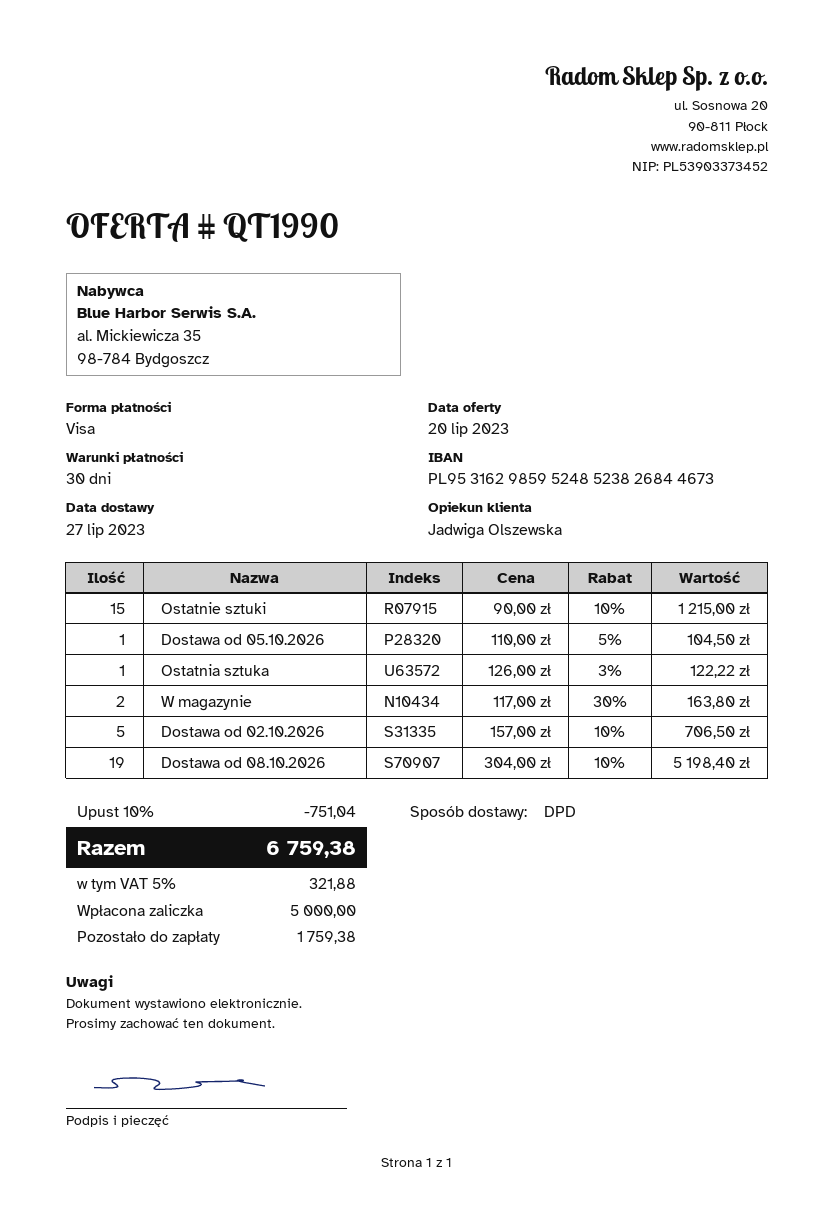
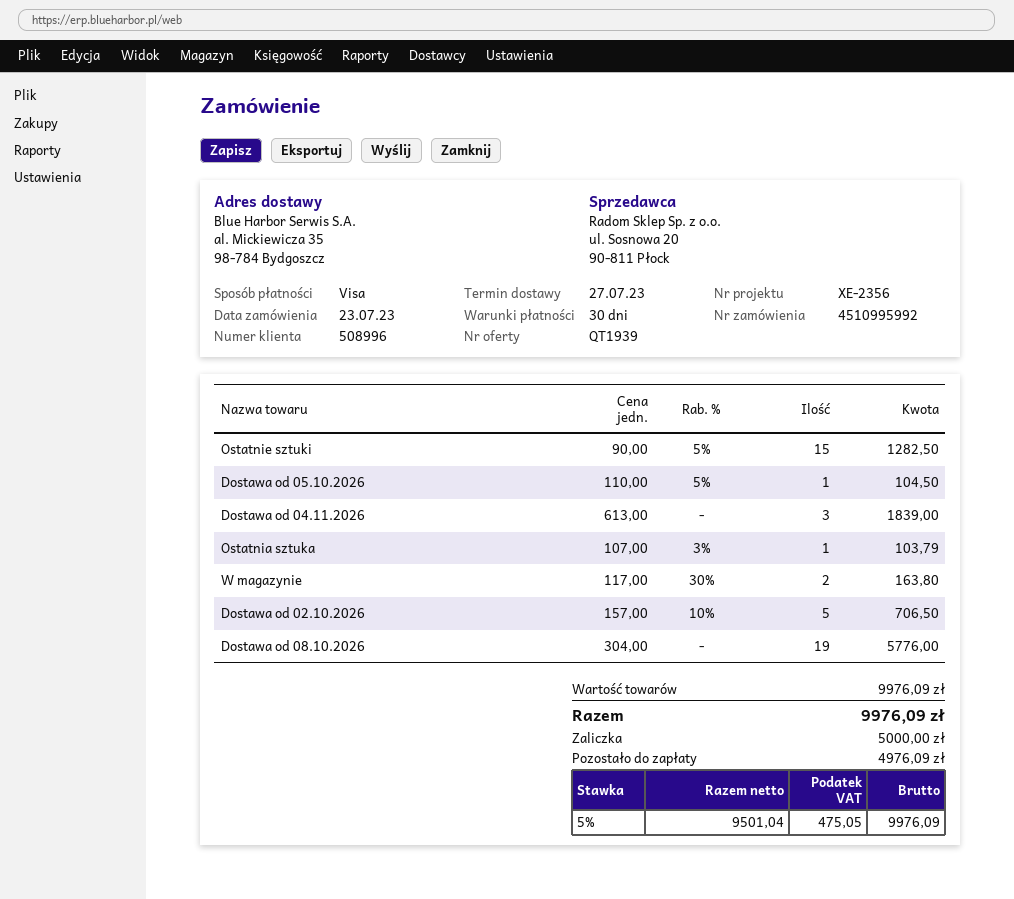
quote number: QT1990 -> QT1939
Ostatnie sztuki: 15 x 90.00 - 10% = 1215.00 -> 15 x 90.00 - 5% = 1282.50
Ostatnia sztuka: 1 x 126.00 - 3% = 122.22 -> 1 x 107.00 - 3% = 103.79
Dostawa od 08.10.2026: 19 x 304.00 - 10% = 5198.40 -> 19 x 304.00 = 5776.00
Dostawa od 04.11.2026: none -> 3 x 613.00 = 1839.00
discount: 10% = 751.04 -> none
tax: 5% = 321.88 -> 5% = 475.05
total: 6759.38 -> 9976.09
balance: 1759.38 -> 4976.09

